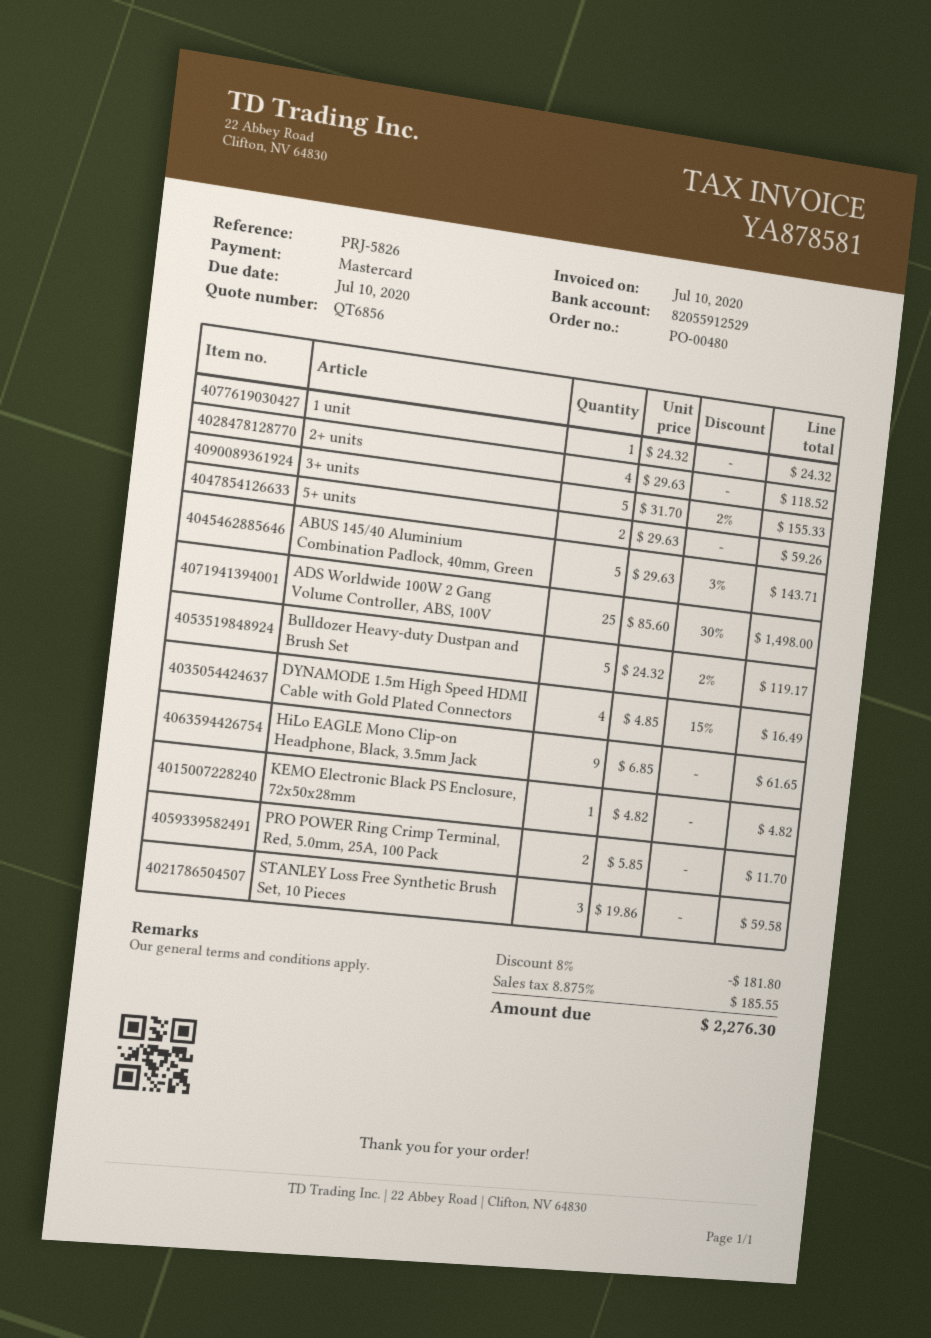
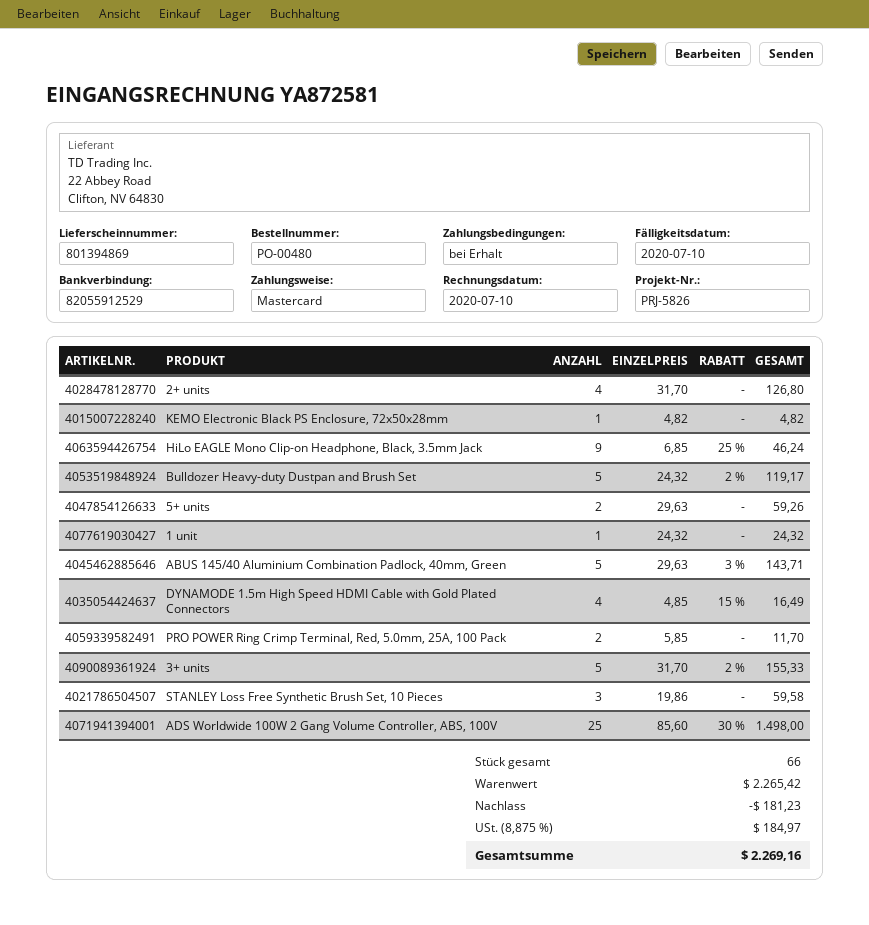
invoice number: YA878581 -> YA872581
2+ units: 4 x 29.63 = 118.52 -> 4 x 31.70 = 126.80
HiLo EAGLE Mono Clip-on Headphone, Black, 3.5mm Jack: 9 x 6.85 = 61.65 -> 9 x 6.85 - 25% = 46.24
discount: 181.80 -> 181.23
tax: 8.875% = 185.55 -> 8.875% = 184.97
total: 2276.30 -> 2269.16

